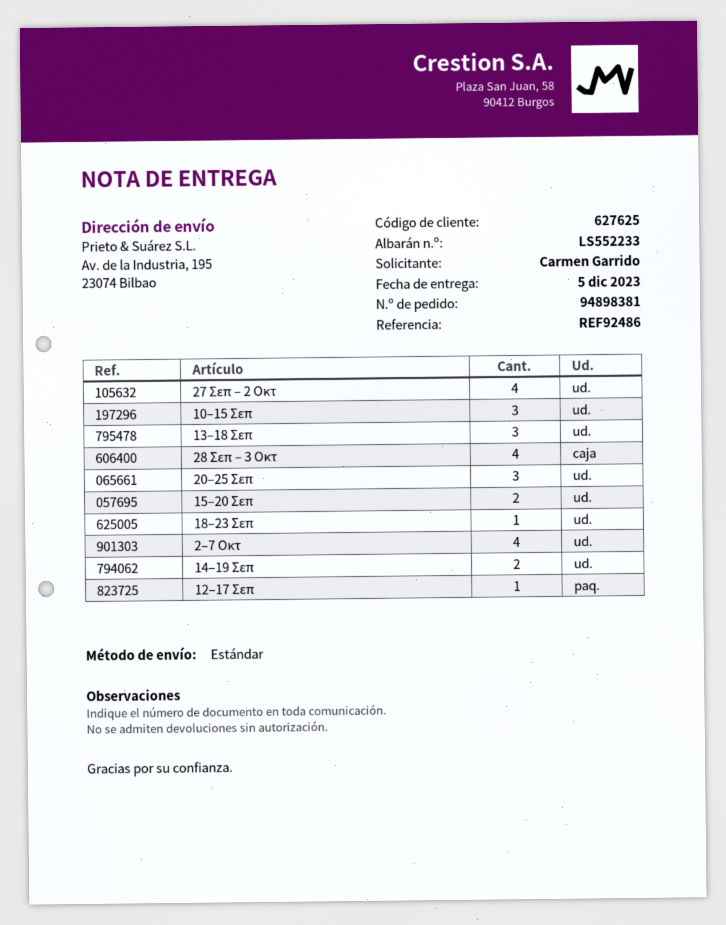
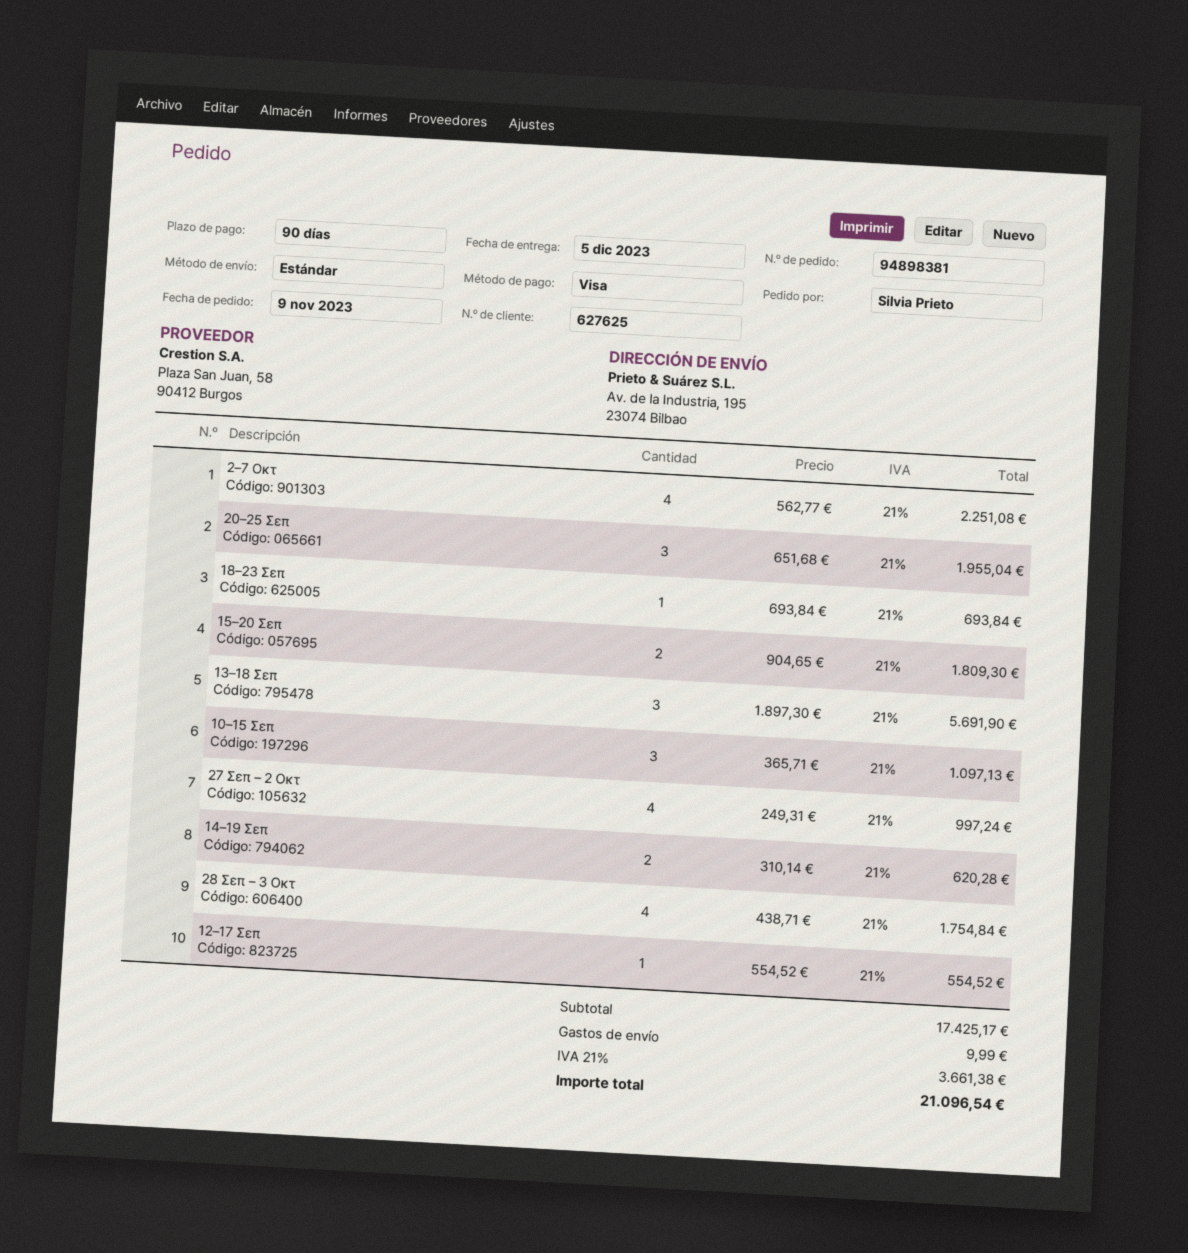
ordered by: Carmen Garrido -> Silvia Prieto

